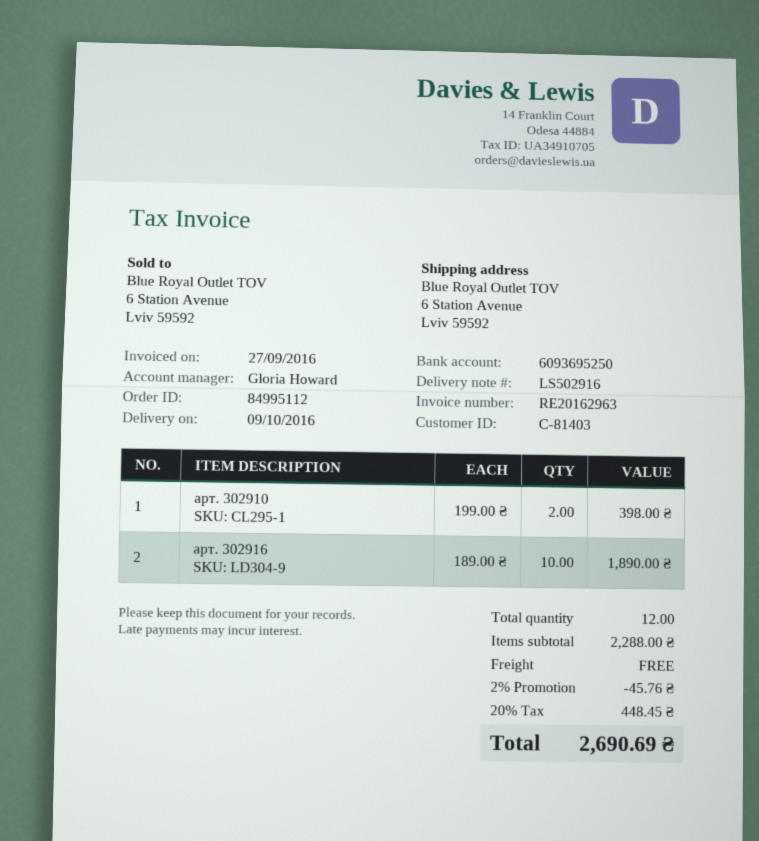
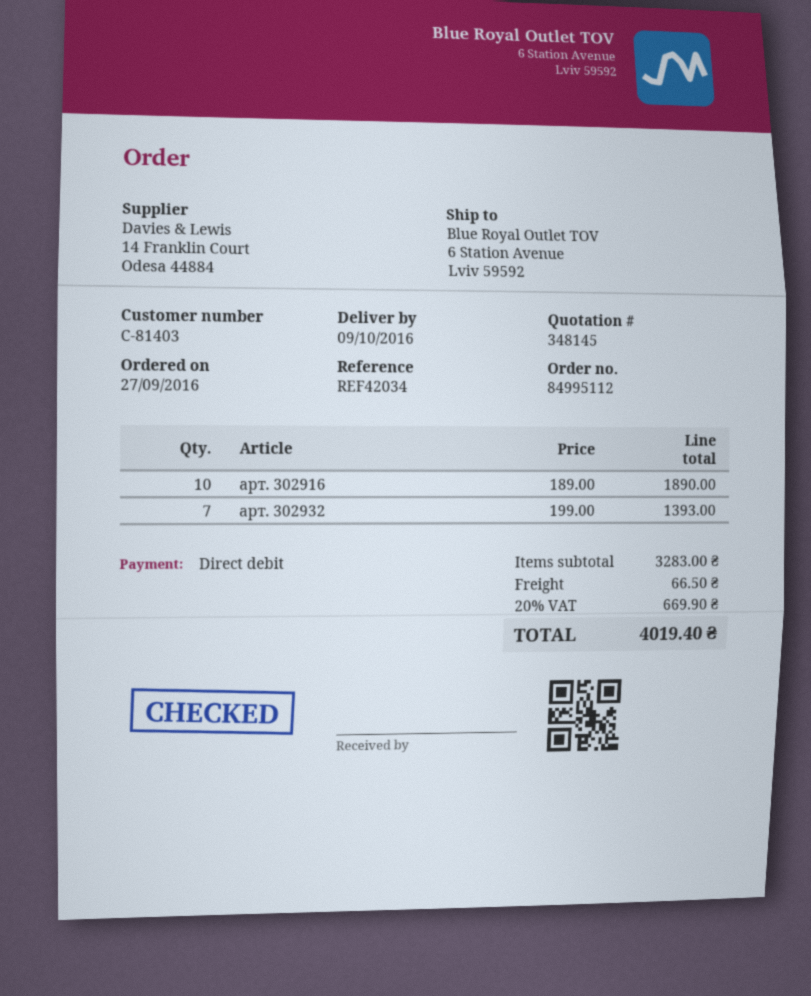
арт. 302910: 2 x 199.00 = 398.00 -> none
арт. 302932: none -> 7 x 199.00 = 1393.00
subtotal: 2288.00 -> 3283.00
discount: 2% = 45.76 -> none
shipping: 0.00 -> 66.50
tax: 20% = 448.45 -> 20% = 669.90
total: 2690.69 -> 4019.40

